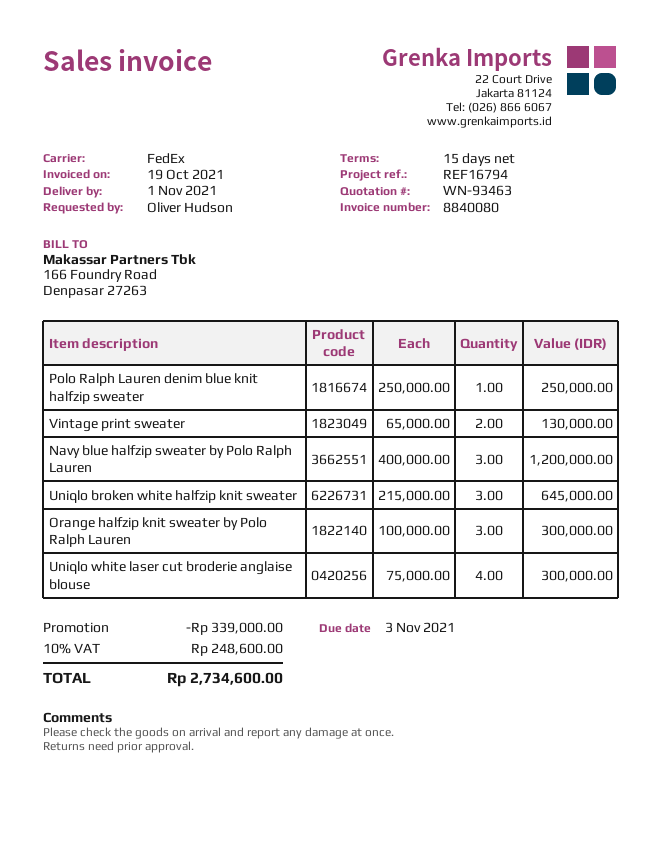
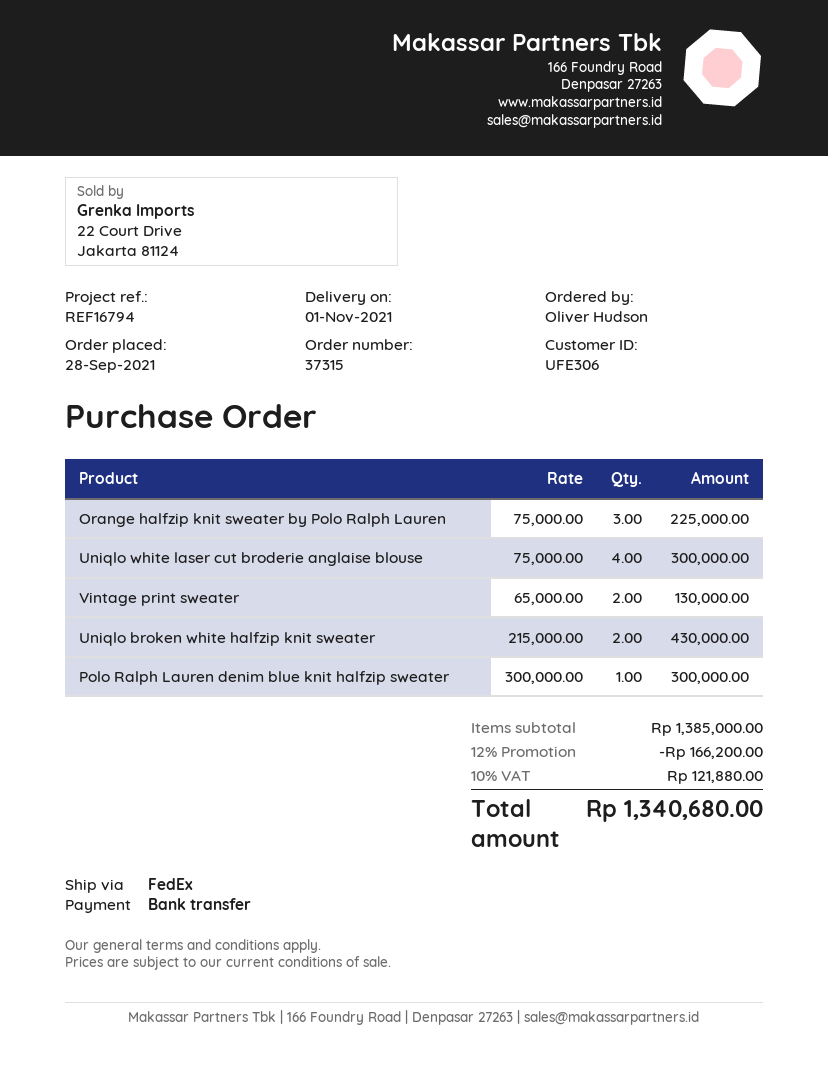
Polo Ralph Lauren denim blue knit halfzip sweater: 1 x 250000.00 = 250000.00 -> 1 x 300000.00 = 300000.00
Navy blue halfzip sweater by Polo Ralph Lauren: 3 x 400000.00 = 1200000.00 -> none
Uniqlo broken white halfzip knit sweater: 3 x 215000.00 = 645000.00 -> 2 x 215000.00 = 430000.00
Orange halfzip knit sweater by Polo Ralph Lauren: 3 x 100000.00 = 300000.00 -> 3 x 75000.00 = 225000.00
discount: 339000.00 -> 166200.00
tax: 10% = 248600.00 -> 10% = 121880.00
total: 2734600.00 -> 1340680.00

